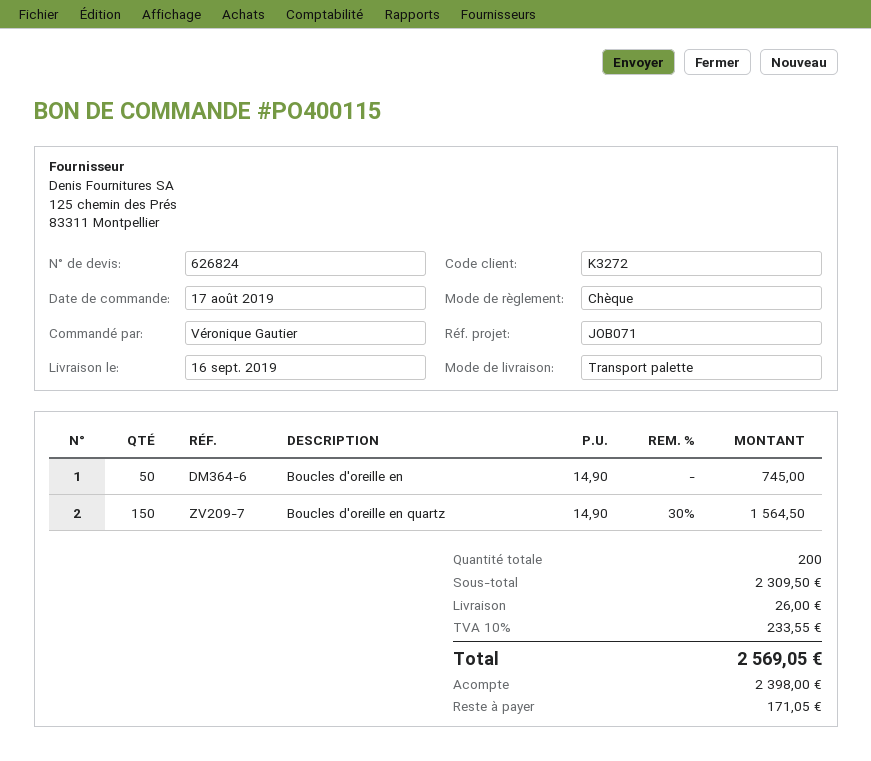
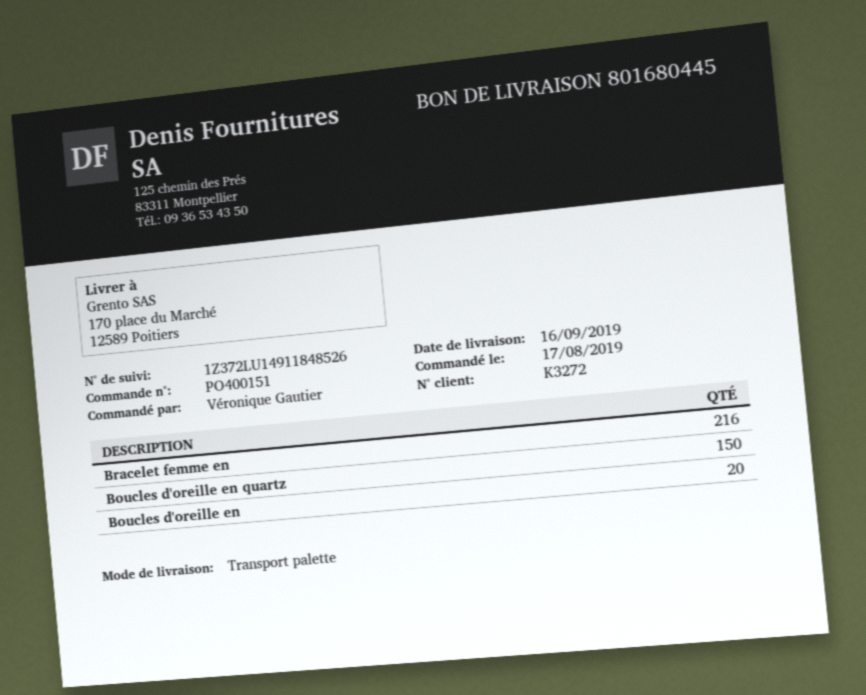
order number: PO400115 -> PO400151
Boucles d'oreille en: 50 -> 20
Bracelet femme en: none -> 216

